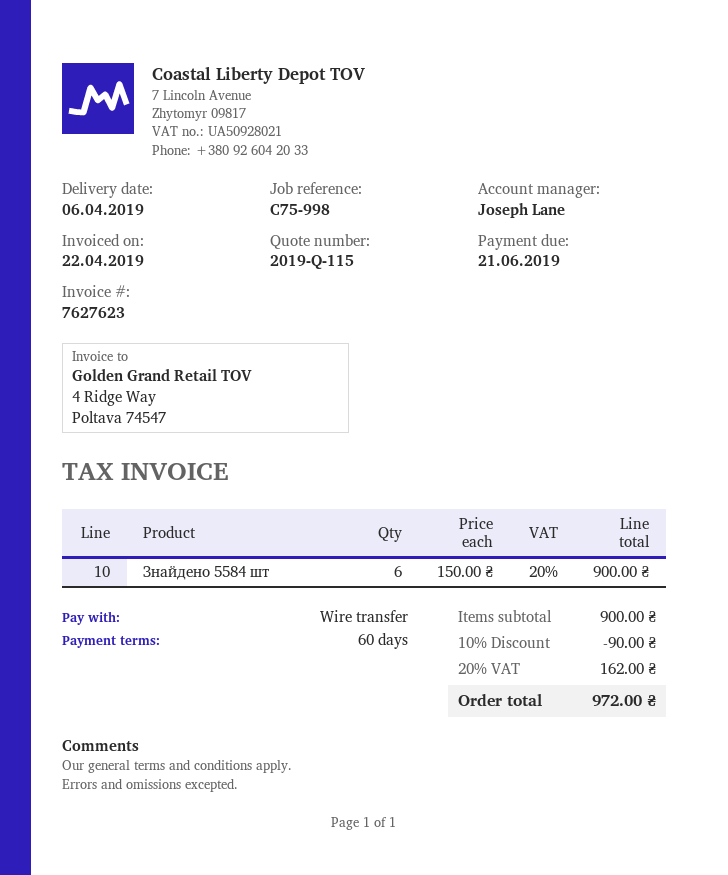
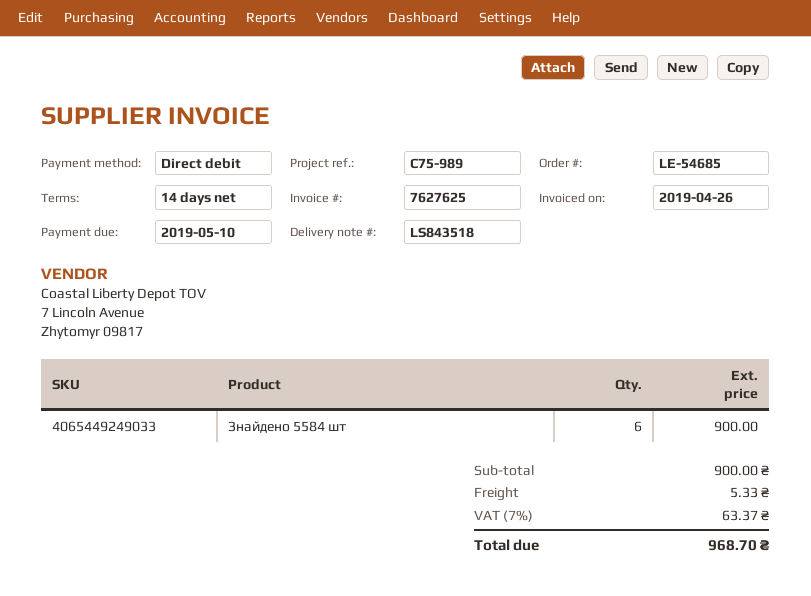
invoice number: 7627623 -> 7627625
invoice date: 2019-04-22 -> 2019-04-26
payment terms: 60 days -> 14 days
due date: 2019-06-21 -> 2019-05-10
reference: C75-998 -> C75-989
payment method: bank transfer -> direct debit
discount: 10% = 90.00 -> none
shipping: none -> 5.33
tax: 20% = 162.00 -> 7% = 63.37
total: 972.00 -> 968.70

